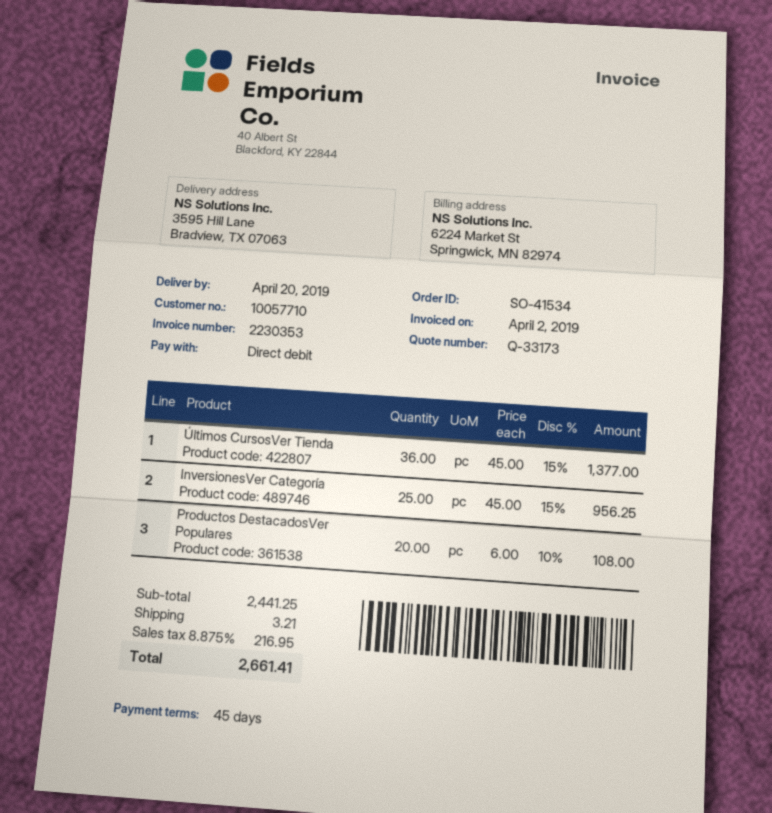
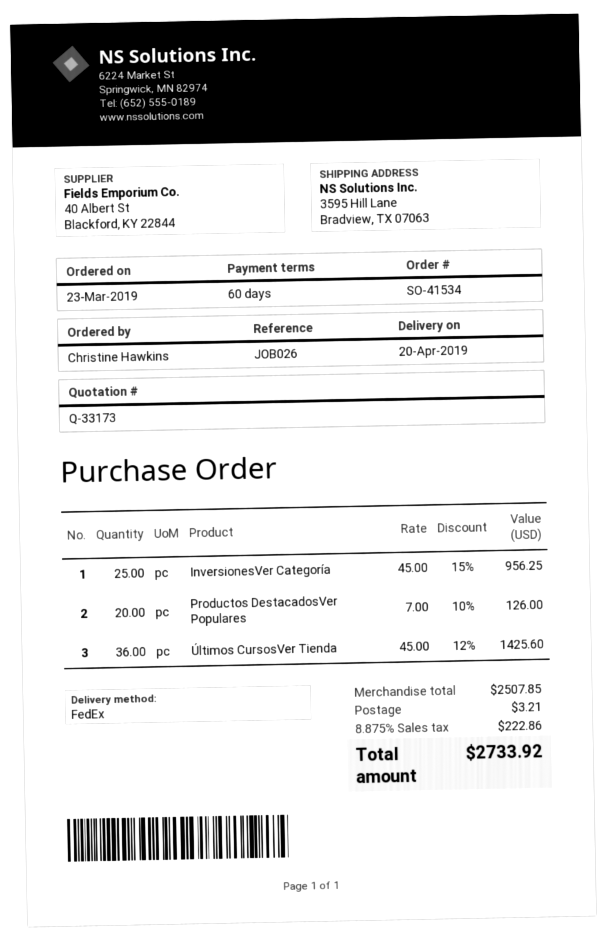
payment terms: 45 days -> 60 days
Últimos CursosVer Tienda: 36 x 45.00 - 15% = 1377.00 -> 36 x 45.00 - 12% = 1425.60
Productos DestacadosVer Populares: 20 x 6.00 - 10% = 108.00 -> 20 x 7.00 - 10% = 126.00
subtotal: 2441.25 -> 2507.85
tax: 8.875% = 216.95 -> 8.875% = 222.86
total: 2661.41 -> 2733.92

